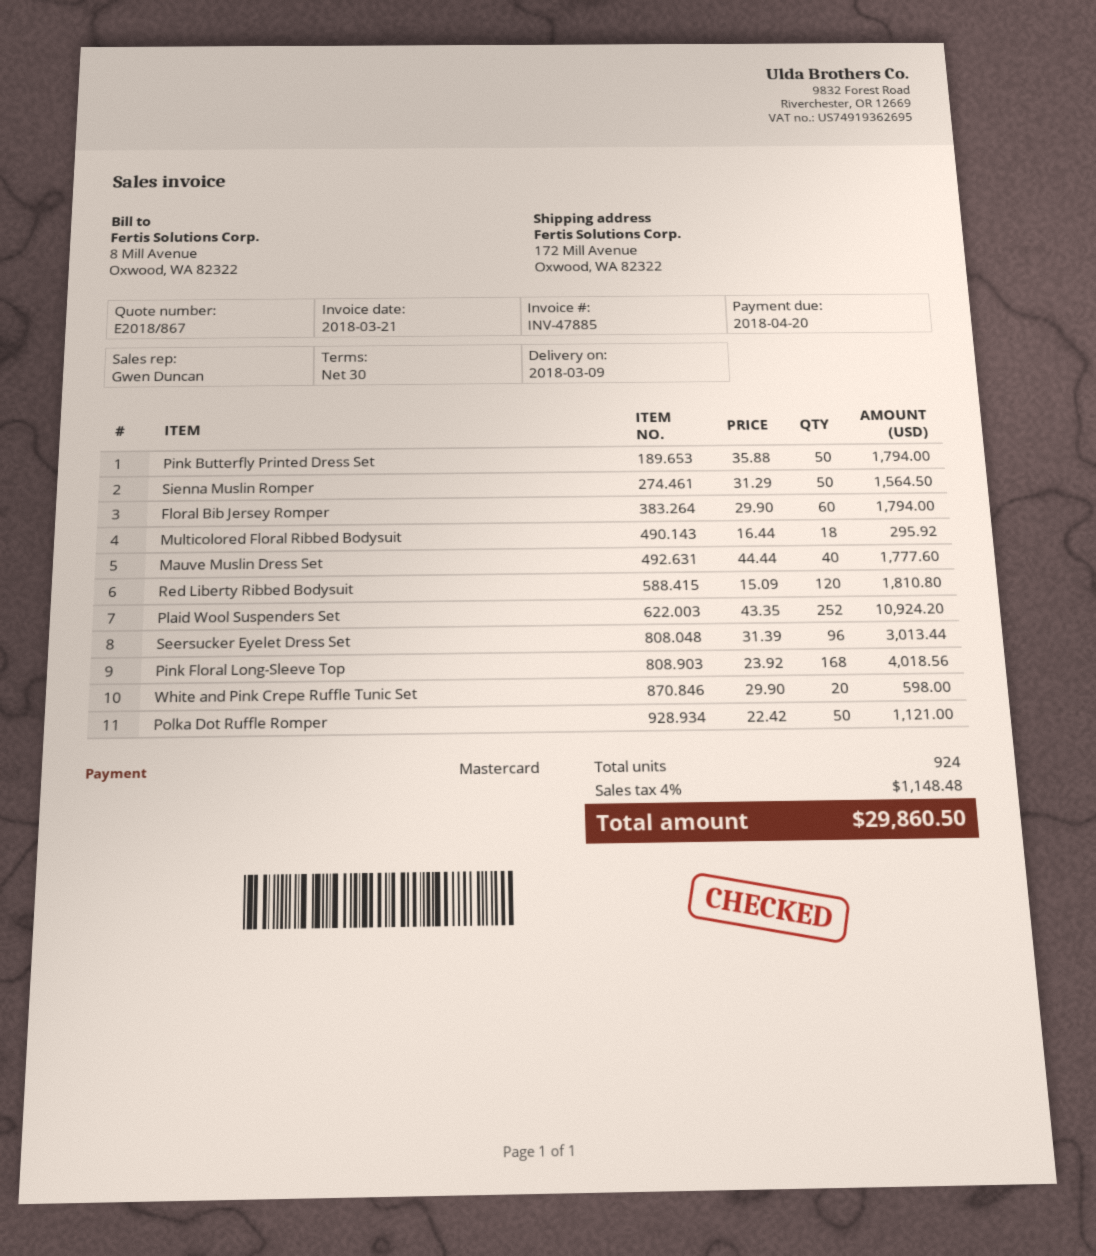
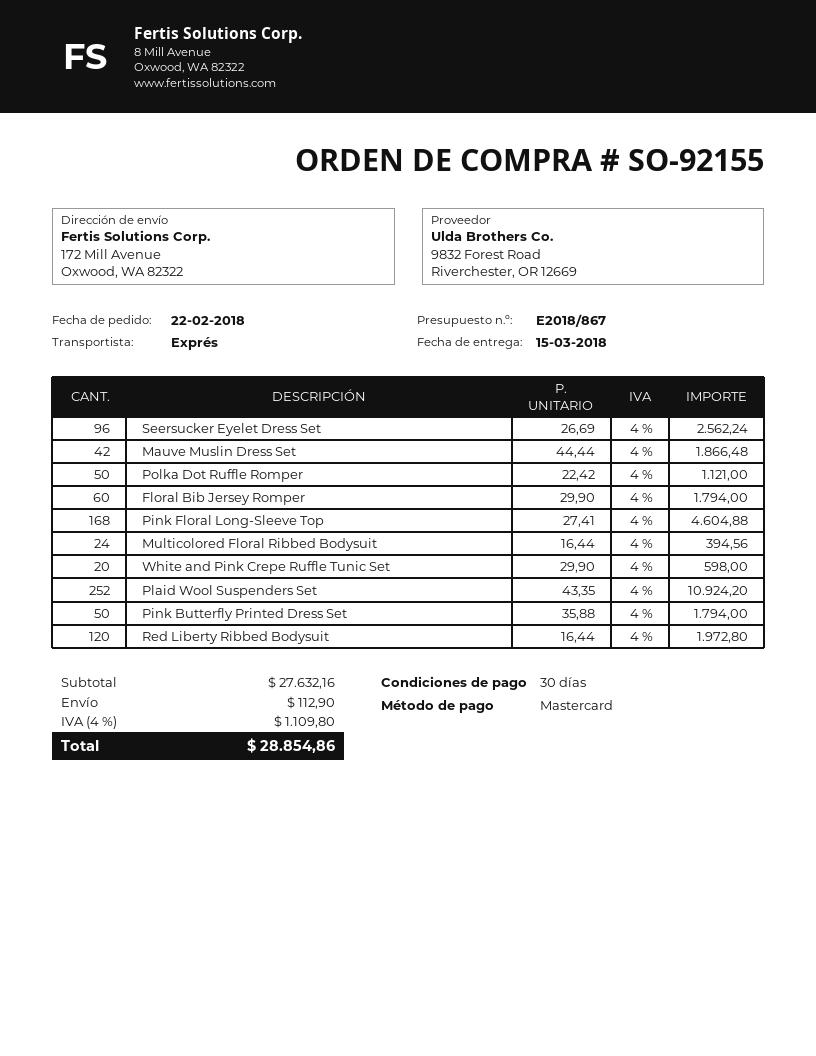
delivery date: 2018-03-09 -> 2018-03-15
Sienna Muslin Romper: 50 x 31.29 = 1564.50 -> none
Multicolored Floral Ribbed Bodysuit: 18 x 16.44 = 295.92 -> 24 x 16.44 = 394.56
Mauve Muslin Dress Set: 40 x 44.44 = 1777.60 -> 42 x 44.44 = 1866.48
Red Liberty Ribbed Bodysuit: 120 x 15.09 = 1810.80 -> 120 x 16.44 = 1972.80
Seersucker Eyelet Dress Set: 96 x 31.39 = 3013.44 -> 96 x 26.69 = 2562.24
Pink Floral Long-Sleeve Top: 168 x 23.92 = 4018.56 -> 168 x 27.41 = 4604.88
shipping: none -> 112.90
tax: 4% = 1148.48 -> 4% = 1109.80
total: 29860.50 -> 28854.86

